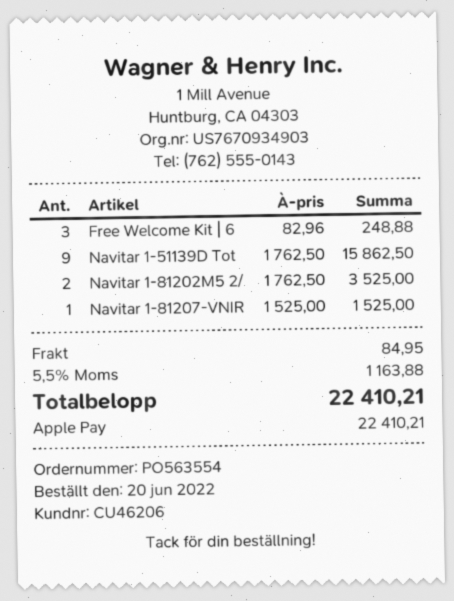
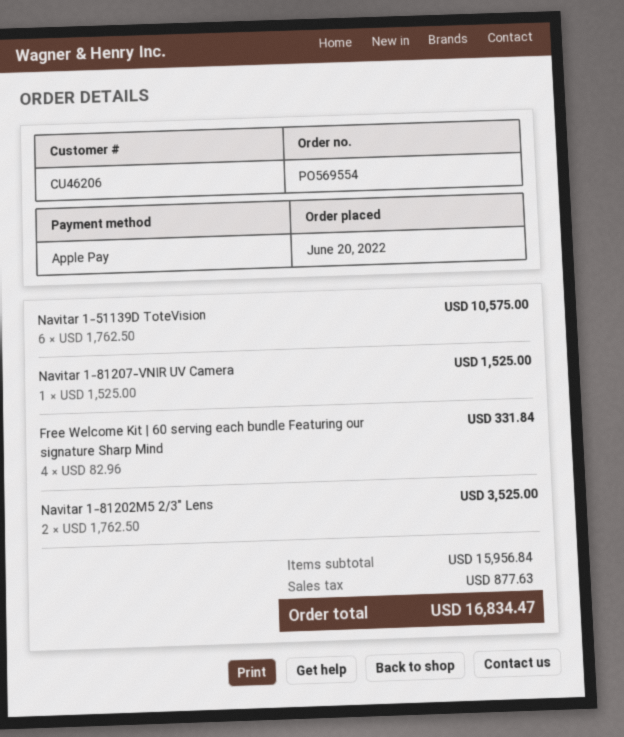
order number: PO563554 -> PO569554
Free Welcome Kit | 6: 3 x 82.96 = 248.88 -> 4 x 82.96 = 331.84
Navitar 1-51139D Tot: 9 x 1762.50 = 15862.50 -> 6 x 1762.50 = 10575.00
shipping: 84.95 -> none
tax: 1163.88 -> 877.63
total: 22410.21 -> 16834.47

